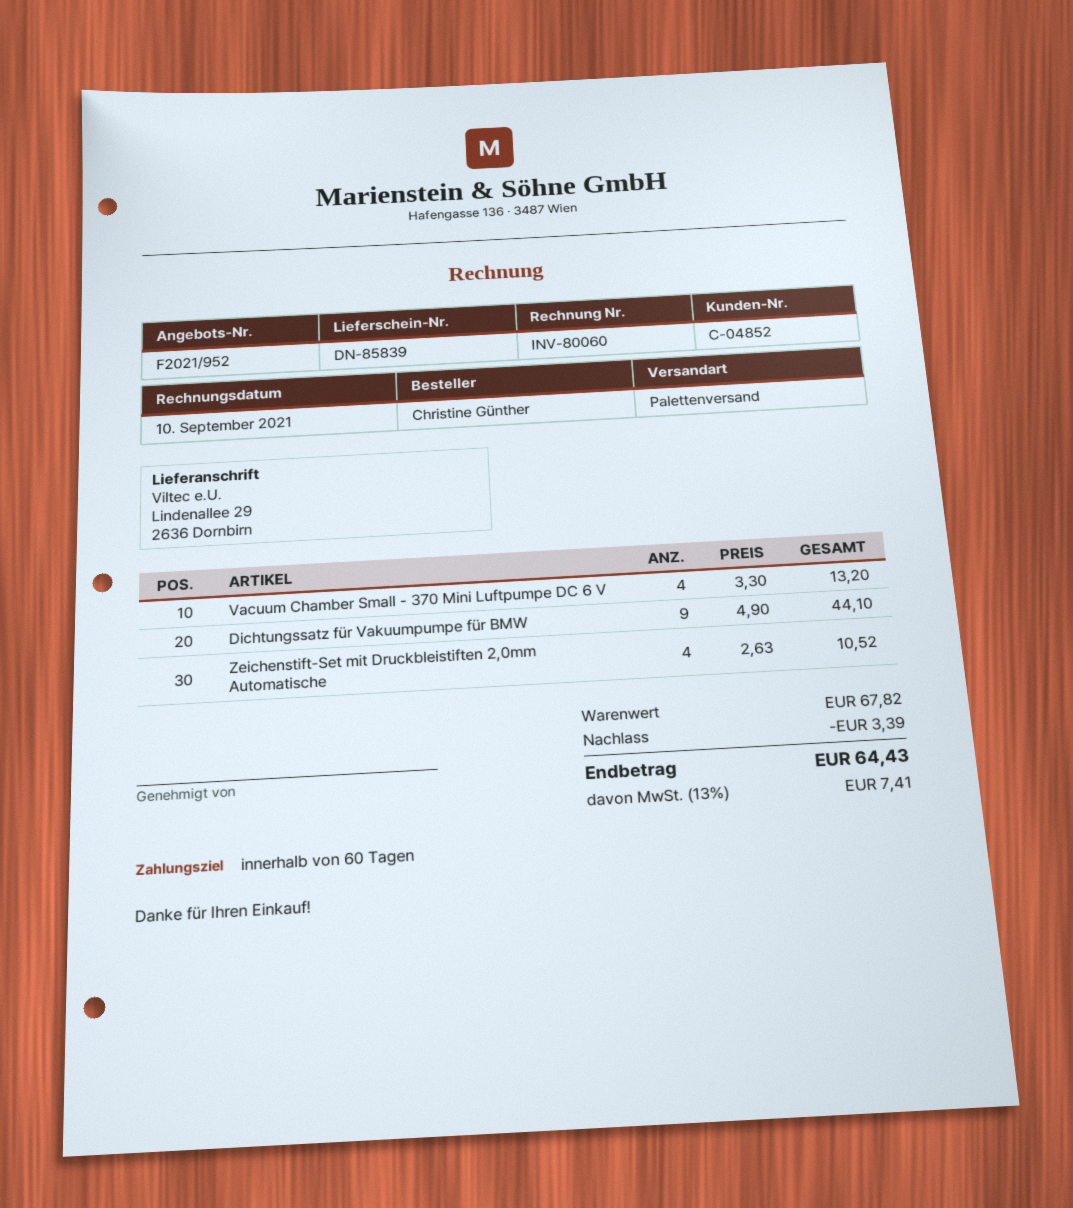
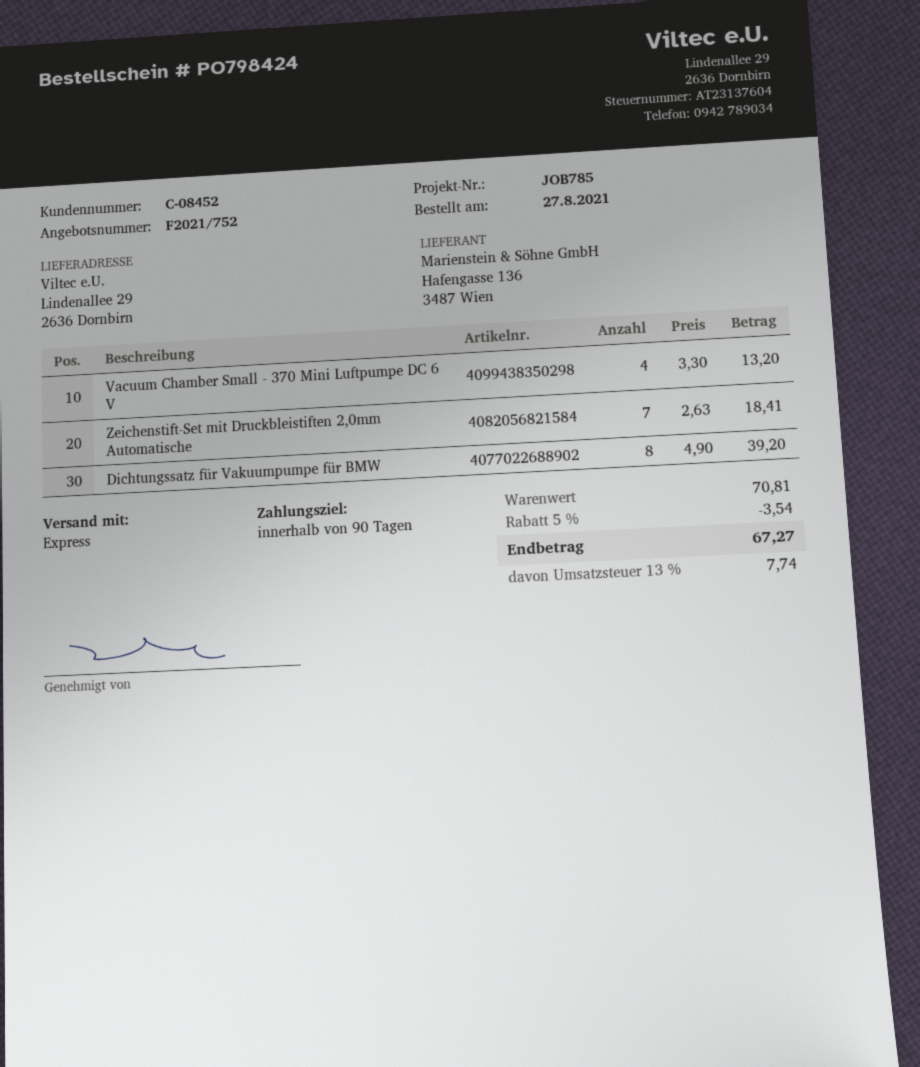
quote number: F2021/952 -> F2021/752
payment terms: 60 days -> 90 days
customer number: C-04852 -> C-08452
shipping method: pallet freight -> express
Dichtungssatz für Vakuumpumpe für BMW: 9 x 4.90 = 44.10 -> 8 x 4.90 = 39.20
Zeichenstift-Set mit Druckbleistiften 2,0mm Automatische: 4 x 2.63 = 10.52 -> 7 x 2.63 = 18.41
subtotal: 67.82 -> 70.81
discount: 3.39 -> 3.54
tax: 13% = 7.41 -> 13% = 7.74
total: 64.43 -> 67.27

